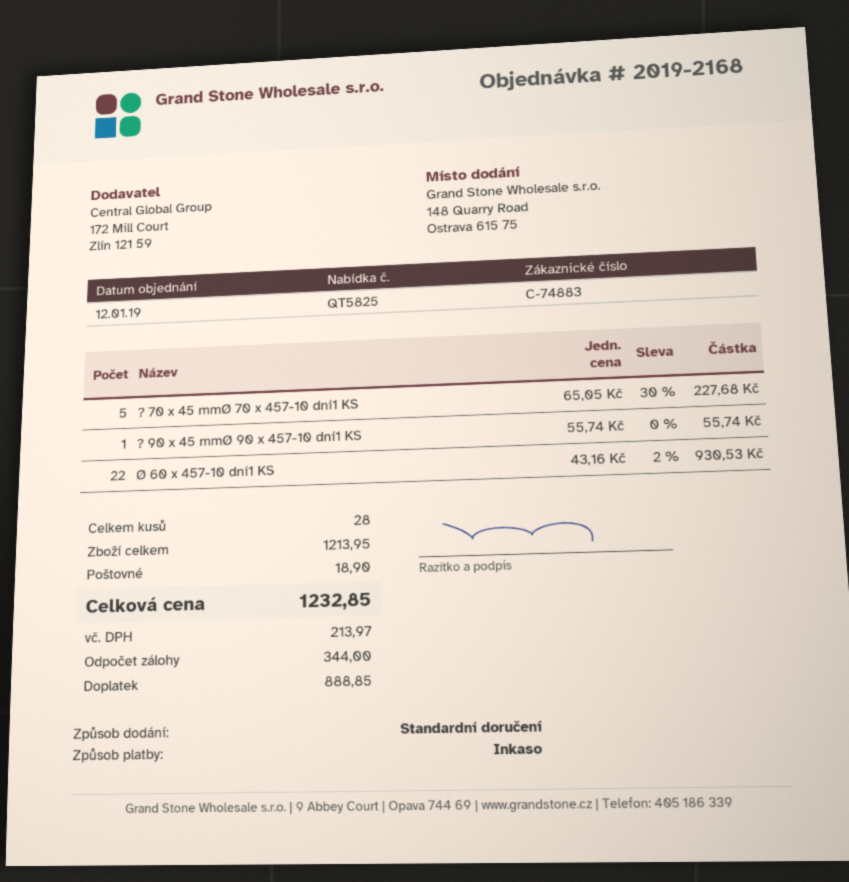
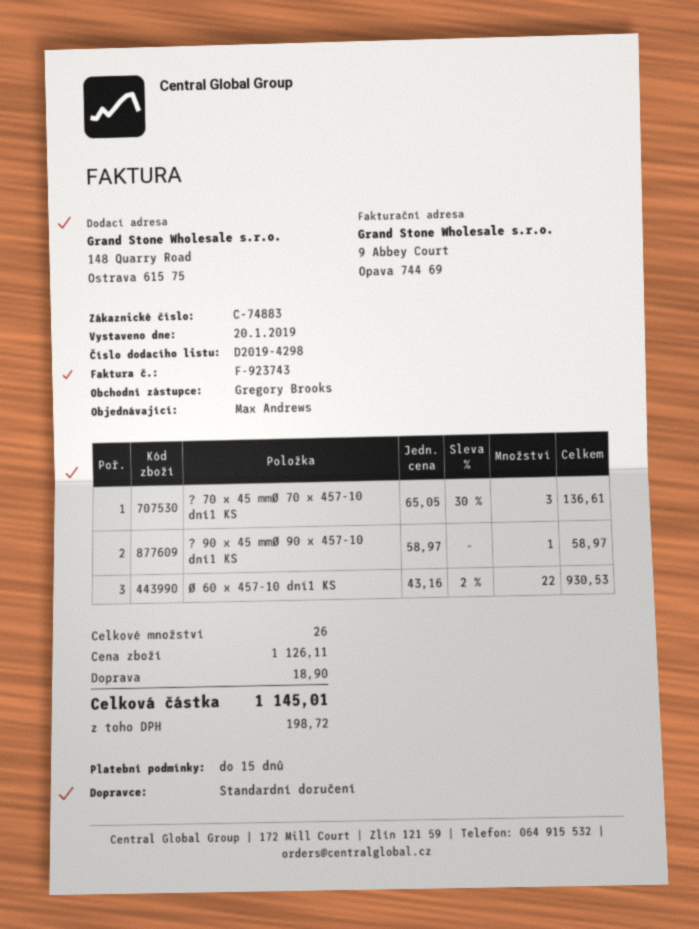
? 70 x 45 mmØ 70 x 457-10 dní1 KS: 5 x 65.05 - 30% = 227.68 -> 3 x 65.05 - 30% = 136.61
? 90 x 45 mmØ 90 x 457-10 dní1 KS: 1 x 55.74 = 55.74 -> 1 x 58.97 = 58.97
total quantity: 28 -> 26
subtotal: 1213.95 -> 1126.11
tax: 213.97 -> 198.72
total: 1232.85 -> 1145.01

